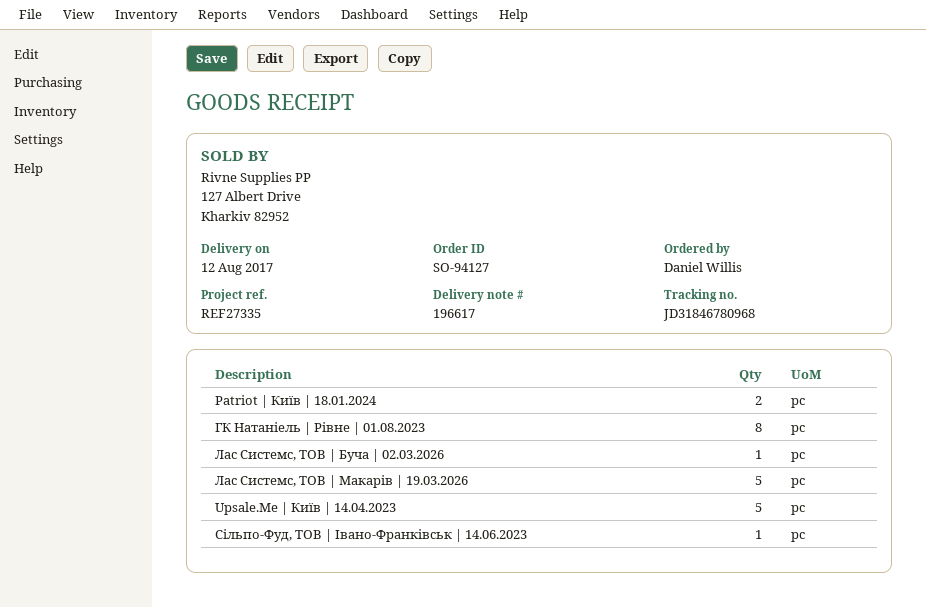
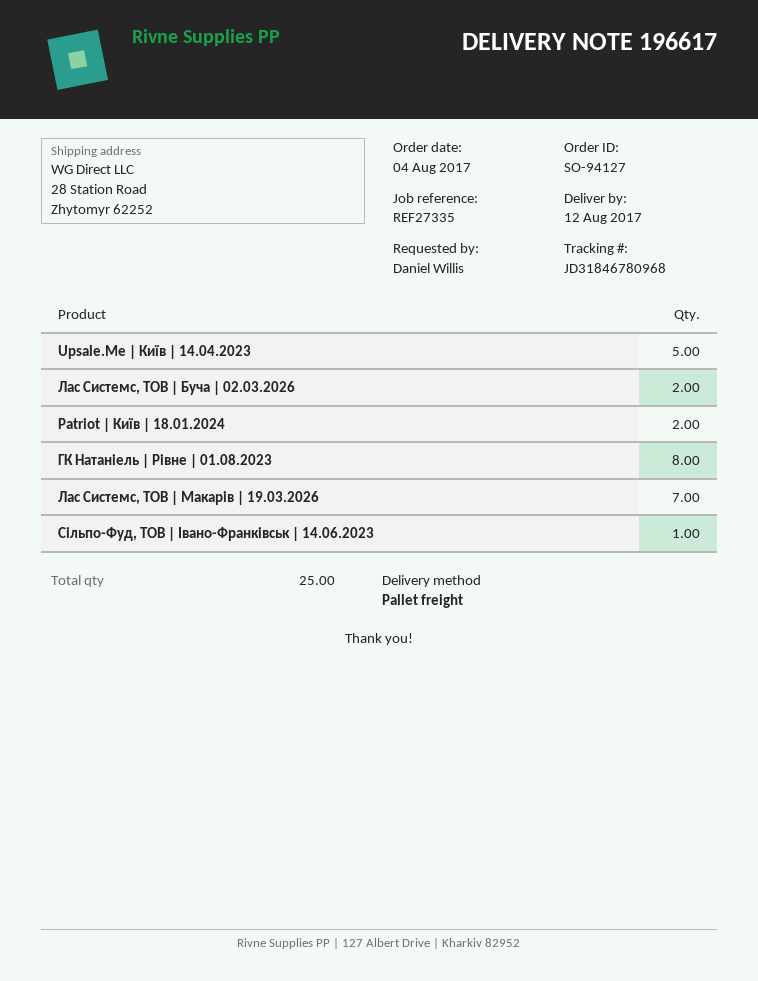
Лас Системс, ТОВ | Буча | 02.03.2026: 1 -> 2
Лас Системс, ТОВ | Макарів | 19.03.2026: 5 -> 7

